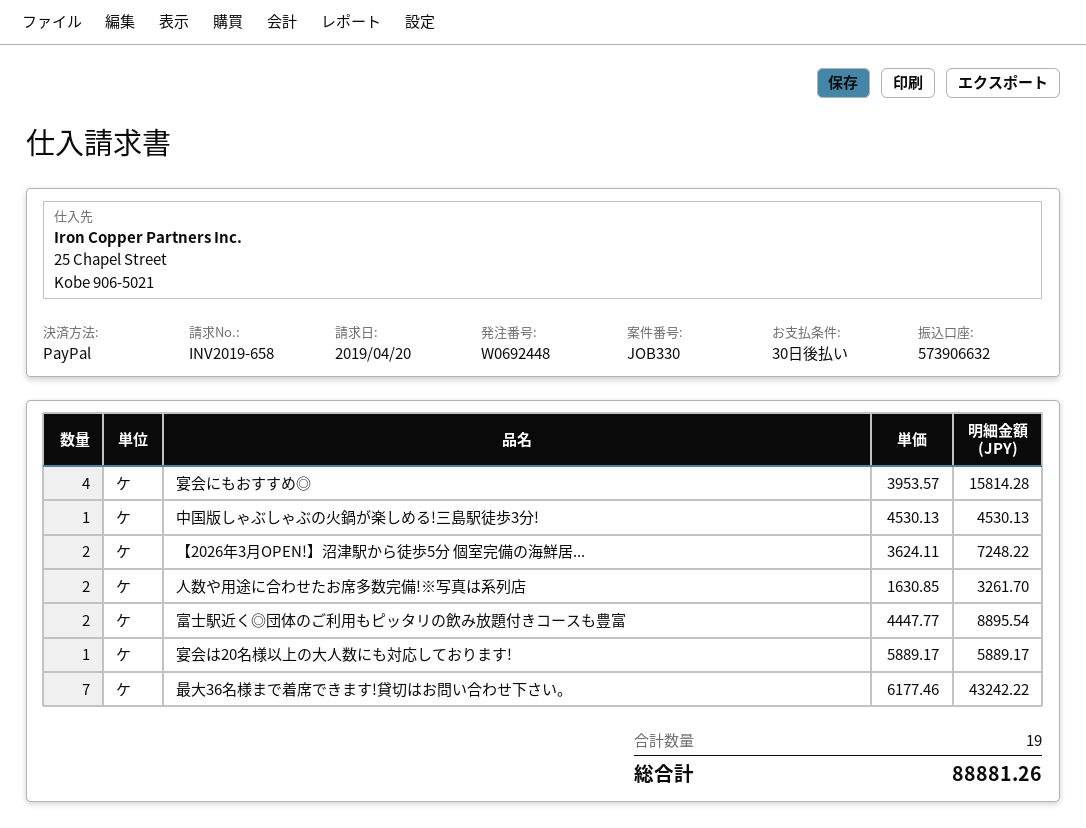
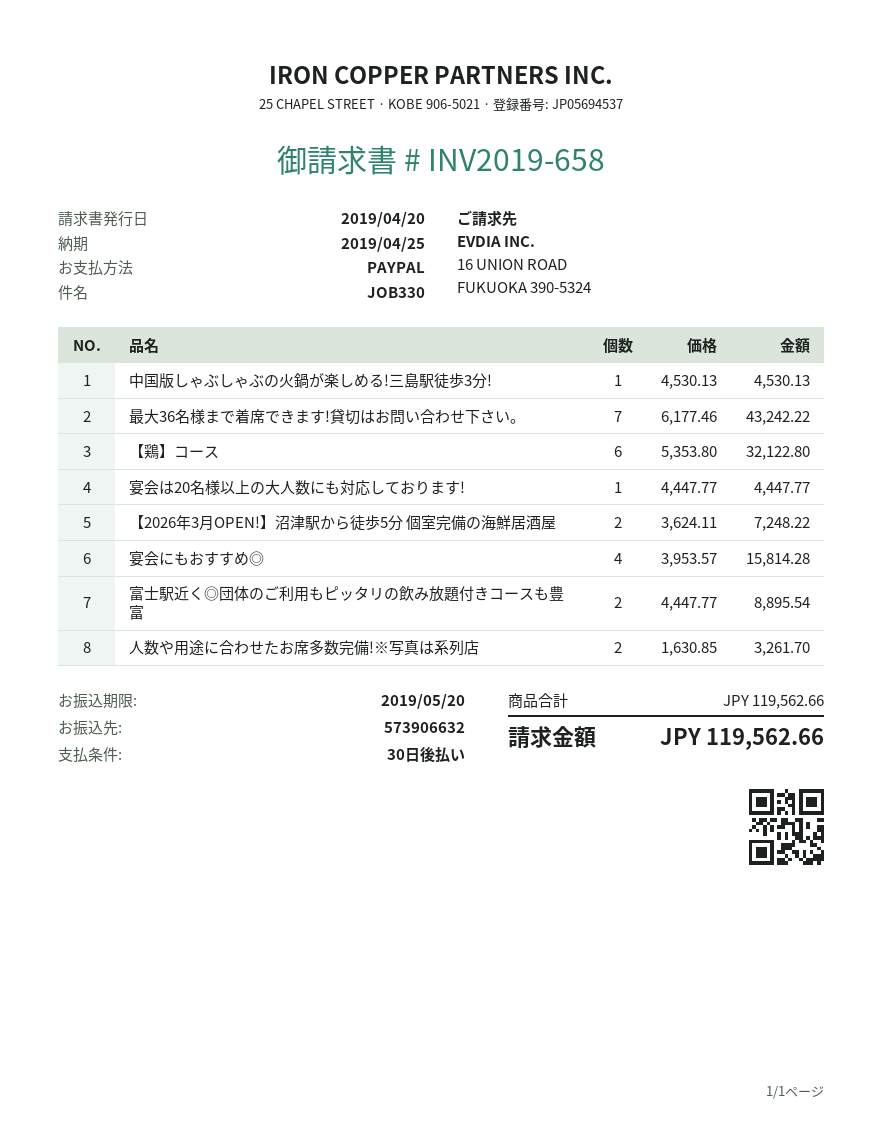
宴会は20名様以上の大人数にも対応しております!: 1 x 5889.17 = 5889.17 -> 1 x 4447.77 = 4447.77
【鶏】コース: none -> 6 x 5353.80 = 32122.80
total: 88881.26 -> 119562.66

